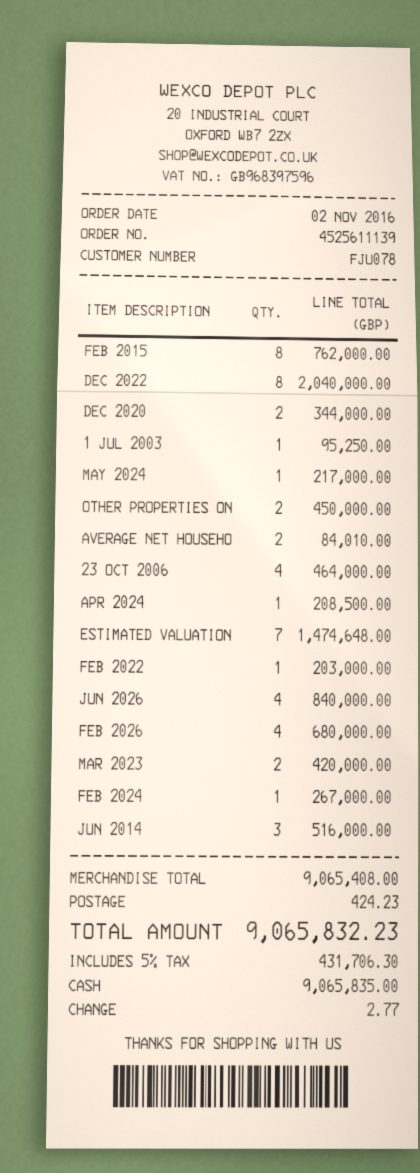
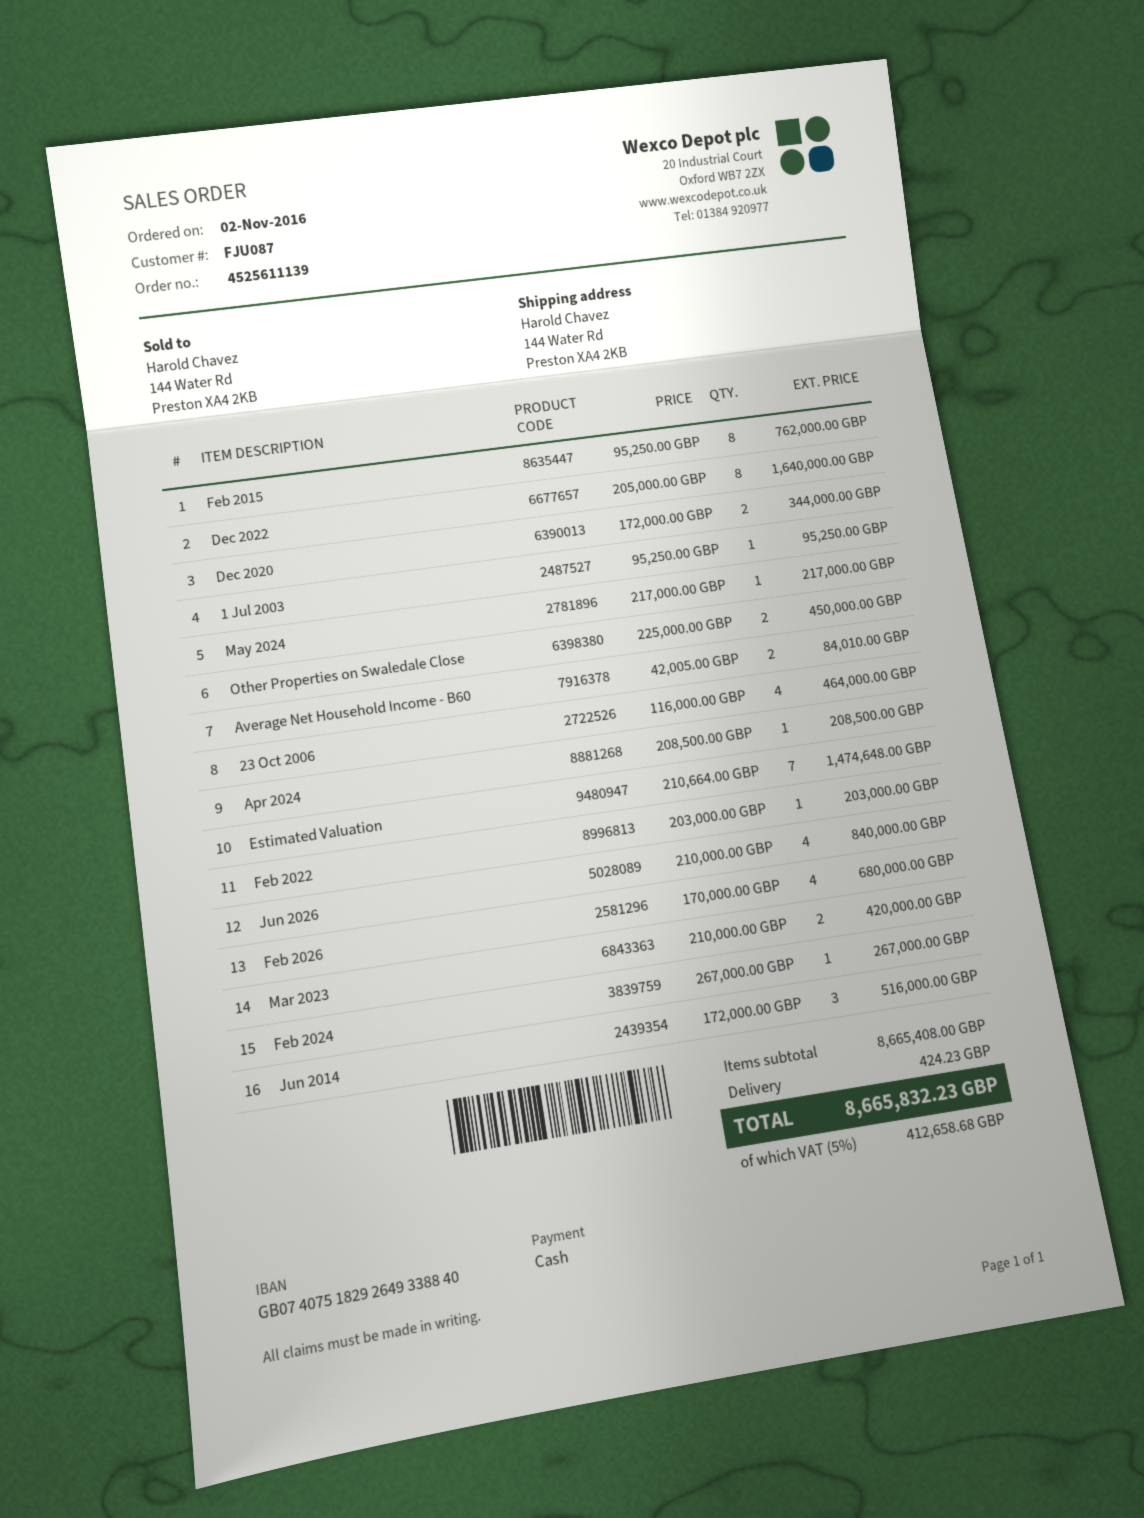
customer number: FJU078 -> FJU087
DEC 2022: 8 for 2040000.00 -> 8 for 1640000.00
subtotal: 9065408.00 -> 8665408.00
tax: 5% = 431706.30 -> 5% = 412658.68
total: 9065832.23 -> 8665832.23

